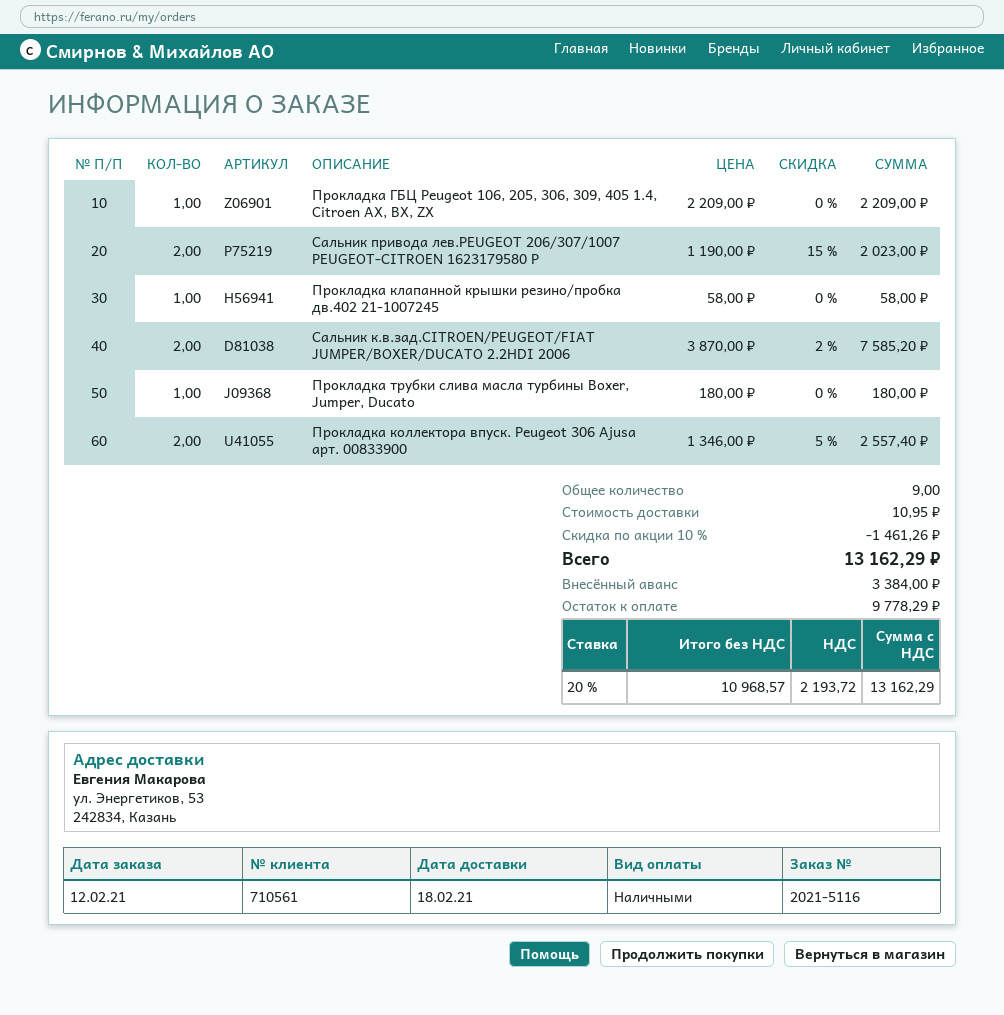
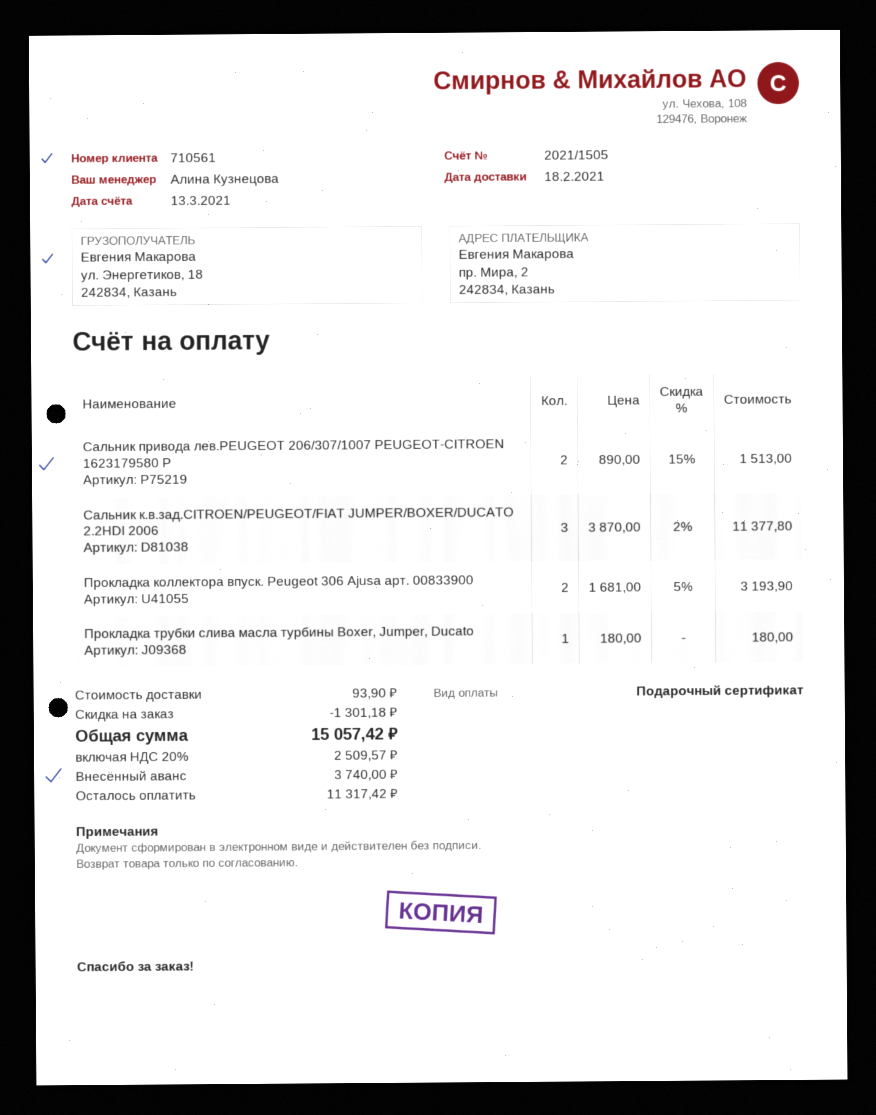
payment method: cash -> gift card
ship to: ул. Энергетиков, 53, 242834, Казань -> ул. Энергетиков, 18, 242834, Казань
Прокладка ГБЦ Peugeot 106, 205, 306, 309, 405 1.4, Citroen AX, BX, ZX: 1 x 2209.00 = 2209.00 -> none
Сальник привода лев.PEUGEOT 206/307/1007 PEUGEOT-CITROEN 1623179580 P: 2 x 1190.00 - 15% = 2023.00 -> 2 x 890.00 - 15% = 1513.00
Прокладка клапанной крышки резино/пробка дв.402 21-1007245: 1 x 58.00 = 58.00 -> none
Сальник к.в.зад.CITROEN/PEUGEOT/FIAT JUMPER/BOXER/DUCATO 2.2HDI 2006: 2 x 3870.00 - 2% = 7585.20 -> 3 x 3870.00 - 2% = 11377.80
Прокладка коллектора впуск. Peugeot 306 Ajusa арт. 00833900: 2 x 1346.00 - 5% = 2557.40 -> 2 x 1681.00 - 5% = 3193.90
discount: 1461.26 -> 1301.18
shipping: 10.95 -> 93.90
tax: 20% = 2193.72 -> 20% = 2509.57
total: 13162.29 -> 15057.42
deposit: 3384.00 -> 3740.00
balance: 9778.29 -> 11317.42

